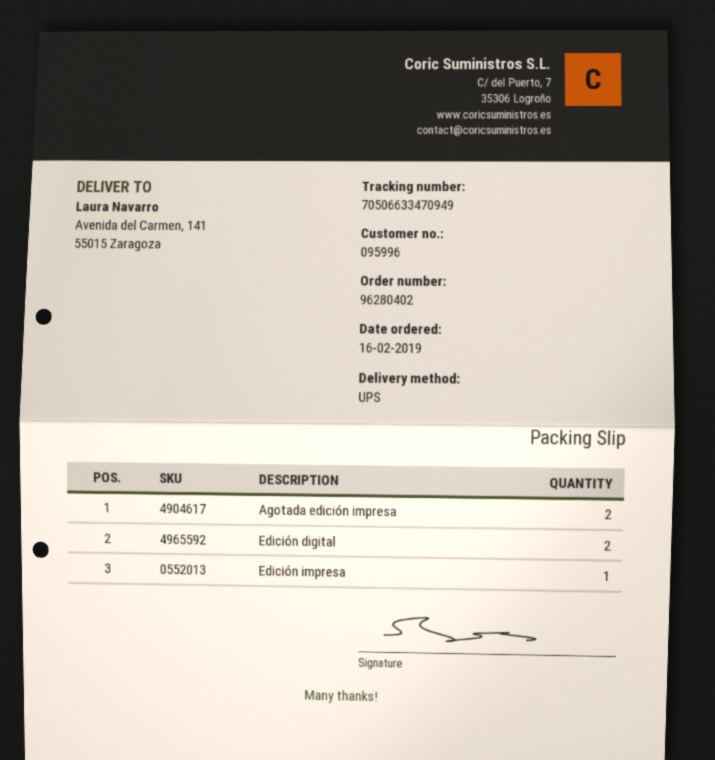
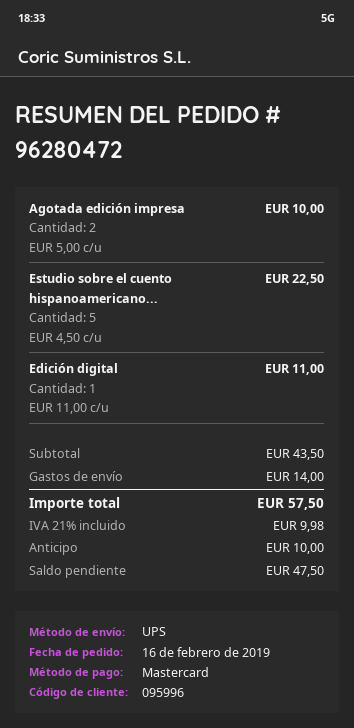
order number: 96280402 -> 96280472
Edición digital: 2 -> 1
Edición impresa: 1 -> none
Estudio sobre el cuento hispanoamericano...: none -> 5

